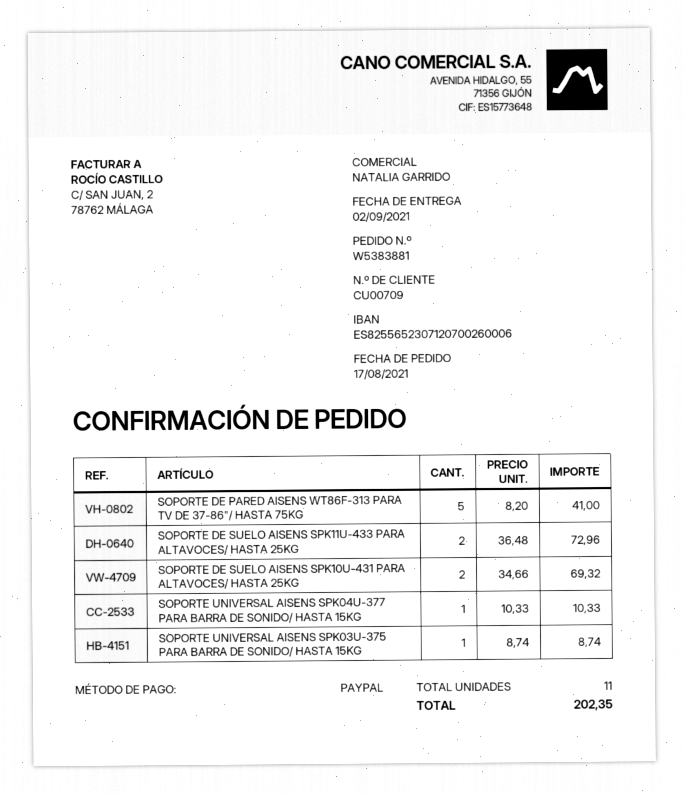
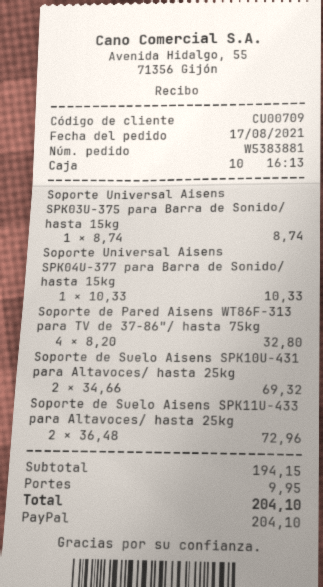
SOPORTE DE PARED AISENS WT86F-313 PARA TV DE 37-86"/ HASTA 75KG: 5 x 8.20 = 41.00 -> 4 x 8.20 = 32.80
shipping: none -> 9.95
total: 202.35 -> 204.10

